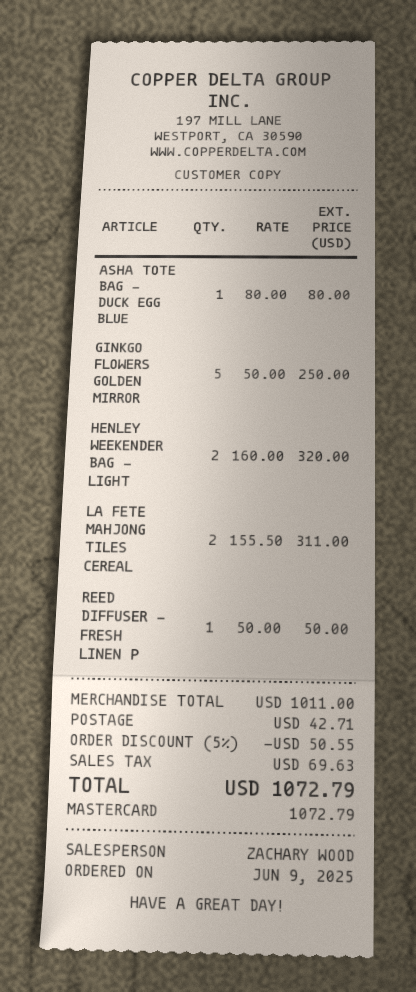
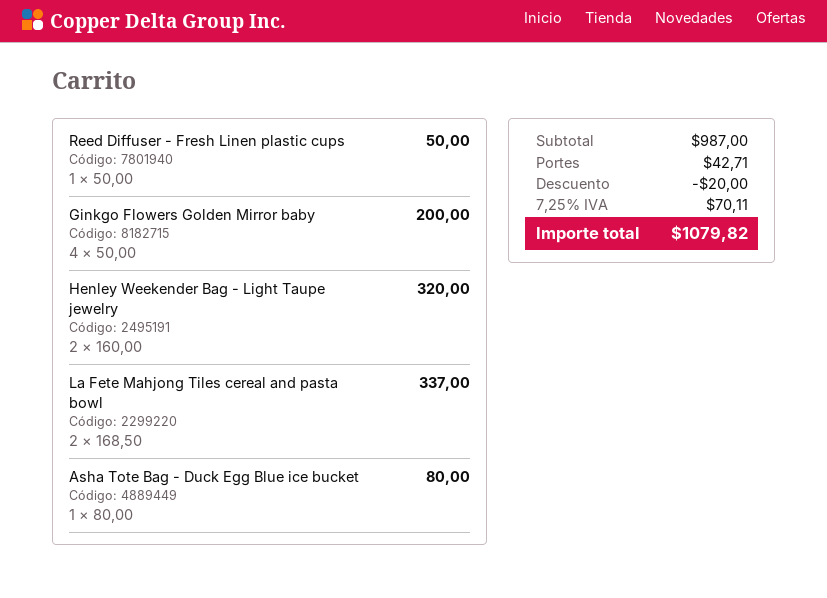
GINKGO FLOWERS GOLDEN MIRROR: 5 x 50.00 = 250.00 -> 4 x 50.00 = 200.00
LA FETE MAHJONG TILES CEREAL: 2 x 155.50 = 311.00 -> 2 x 168.50 = 337.00
subtotal: 1011.00 -> 987.00
discount: 50.55 -> 20.00
tax: 69.63 -> 70.11
total: 1072.79 -> 1079.82

